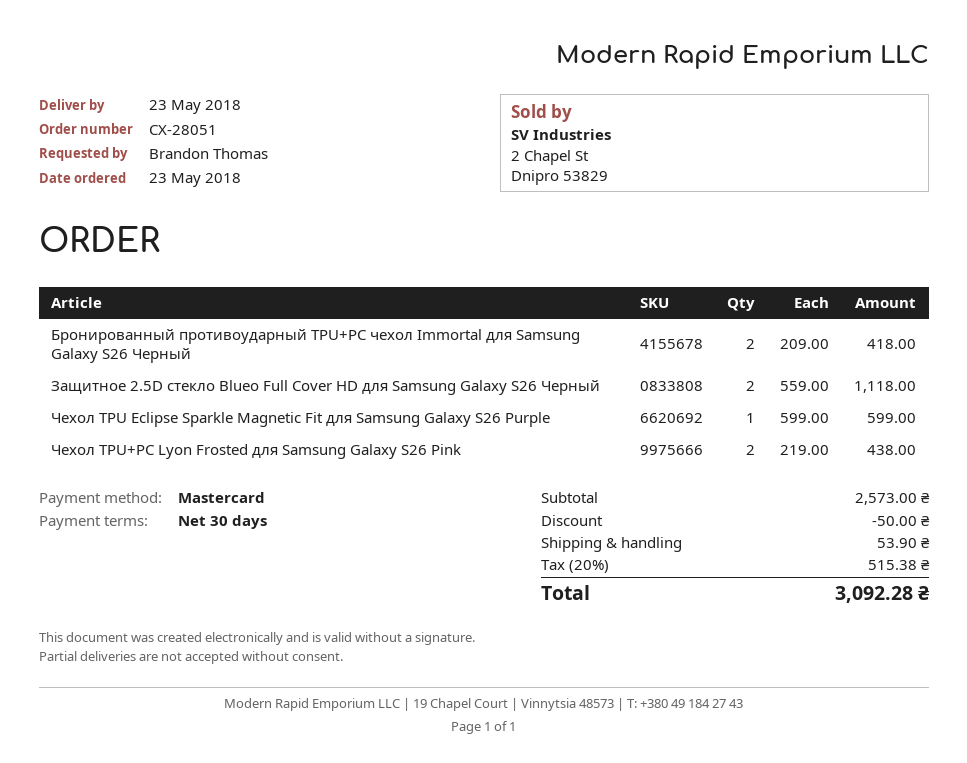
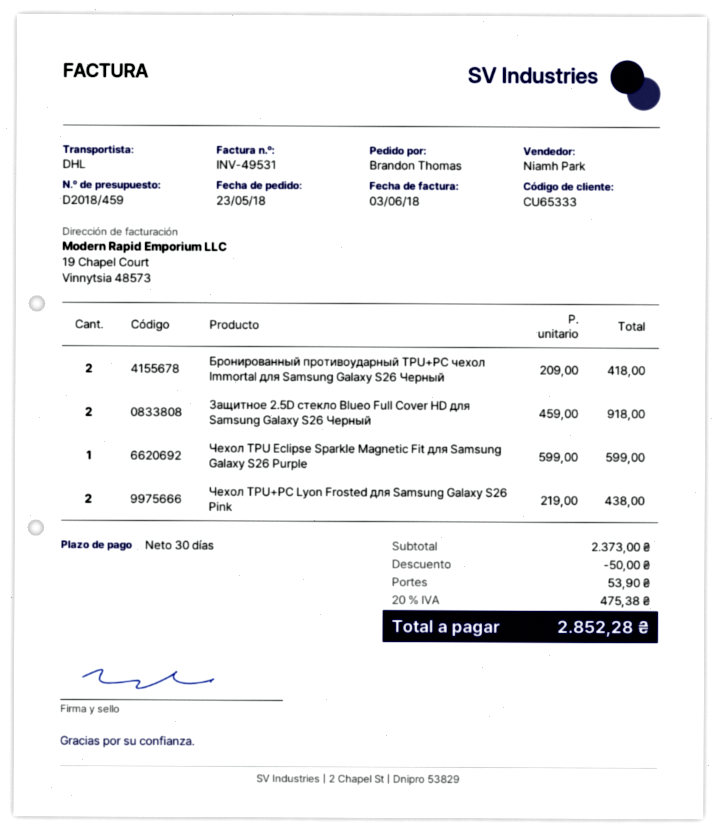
Защитное 2.5D стекло Blueo Full Cover HD для Samsung Galaxy S26 Черный: 2 x 559.00 = 1118.00 -> 2 x 459.00 = 918.00
subtotal: 2573.00 -> 2373.00
tax: 20% = 515.38 -> 20% = 475.38
total: 3092.28 -> 2852.28

